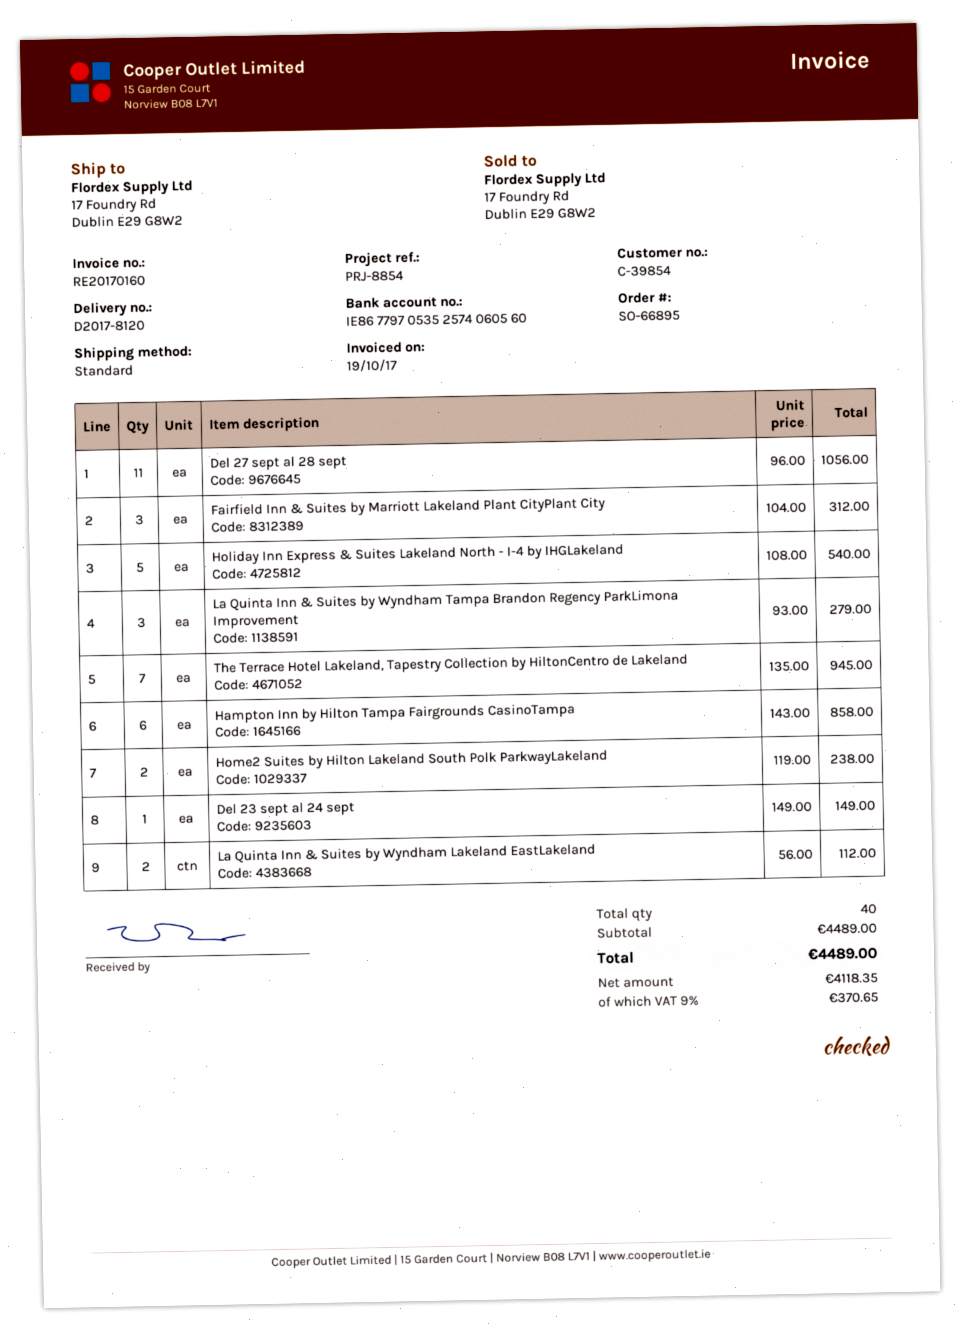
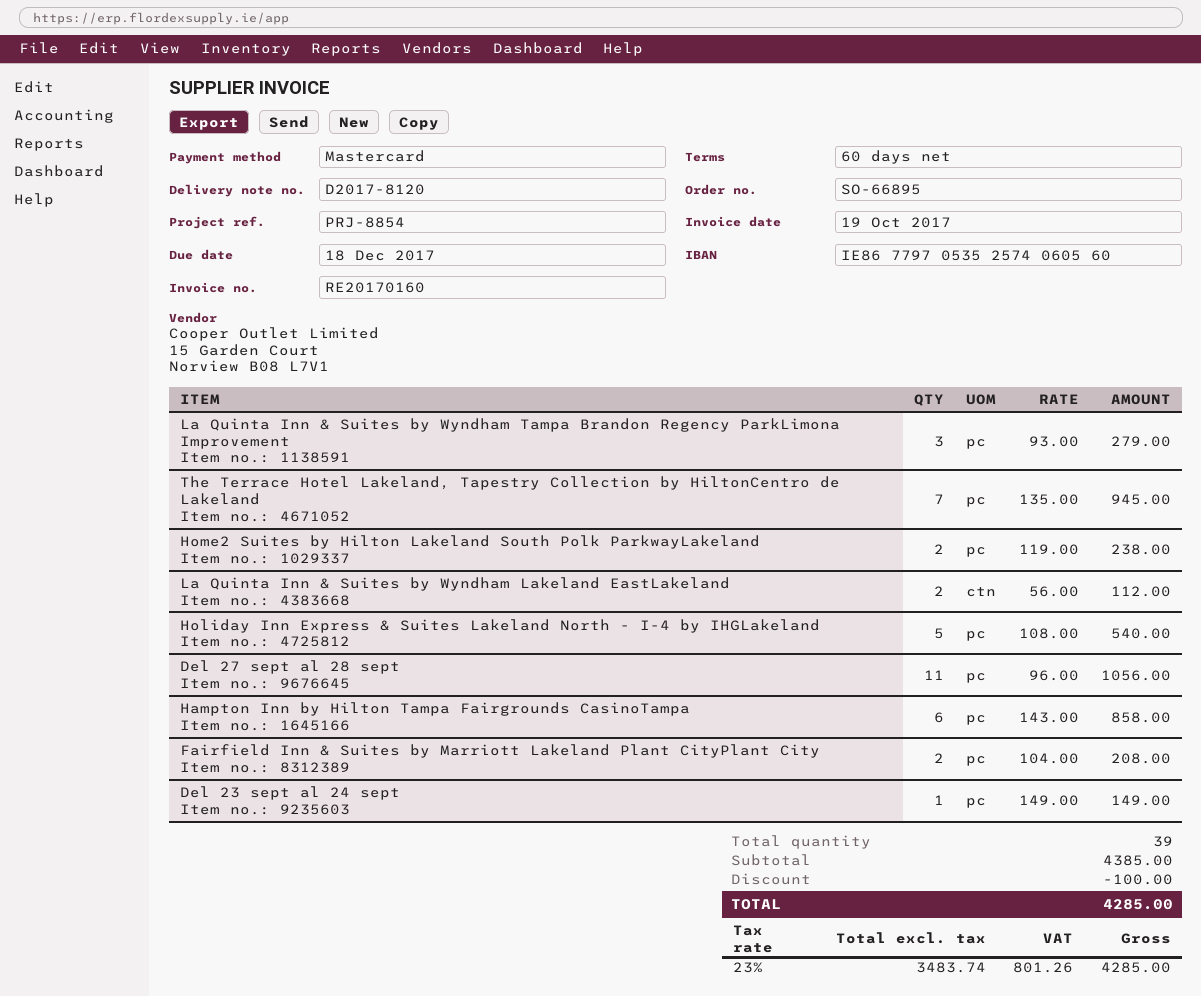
Fairfield Inn & Suites by Marriott Lakeland Plant CityPlant City: 3 x 104.00 = 312.00 -> 2 x 104.00 = 208.00
total quantity: 40 -> 39
subtotal: 4489.00 -> 4385.00
discount: none -> 100.00
net: 4118.35 -> 3483.74
tax: 9% = 370.65 -> 23% = 801.26
total: 4489.00 -> 4285.00

